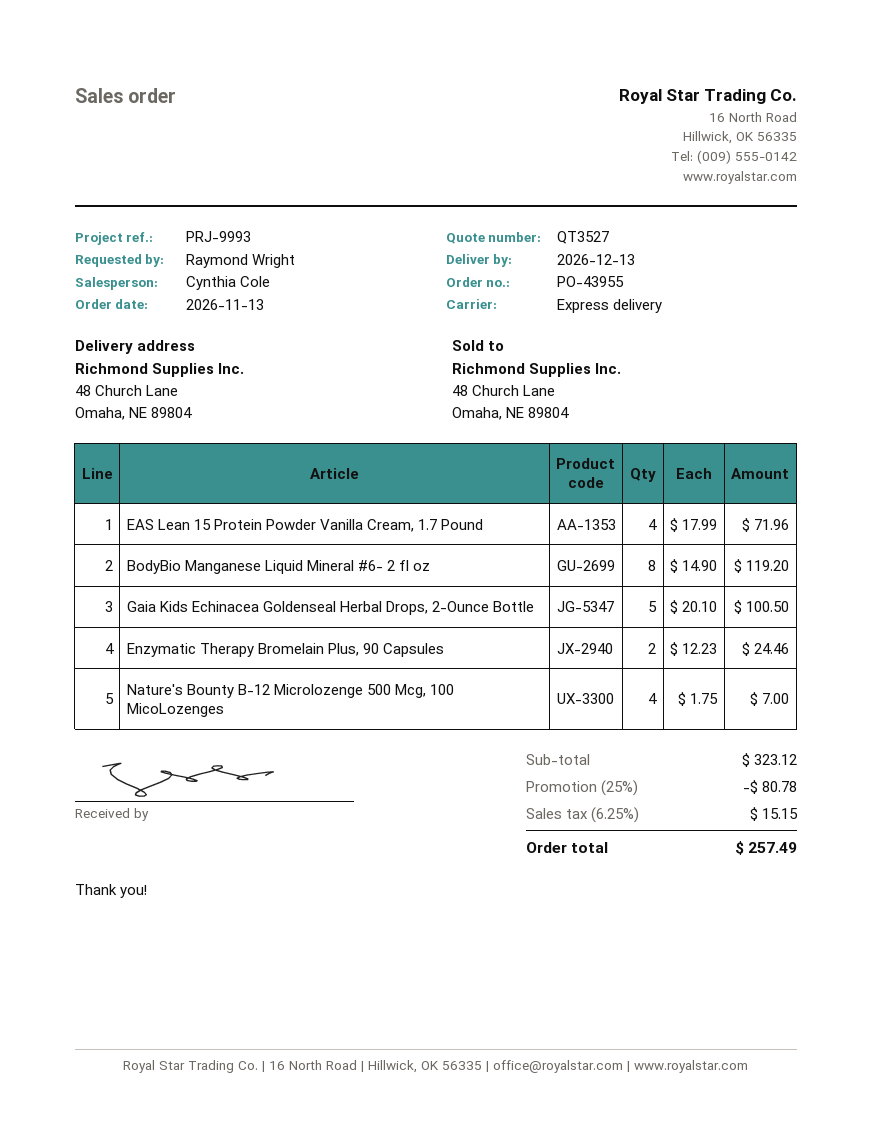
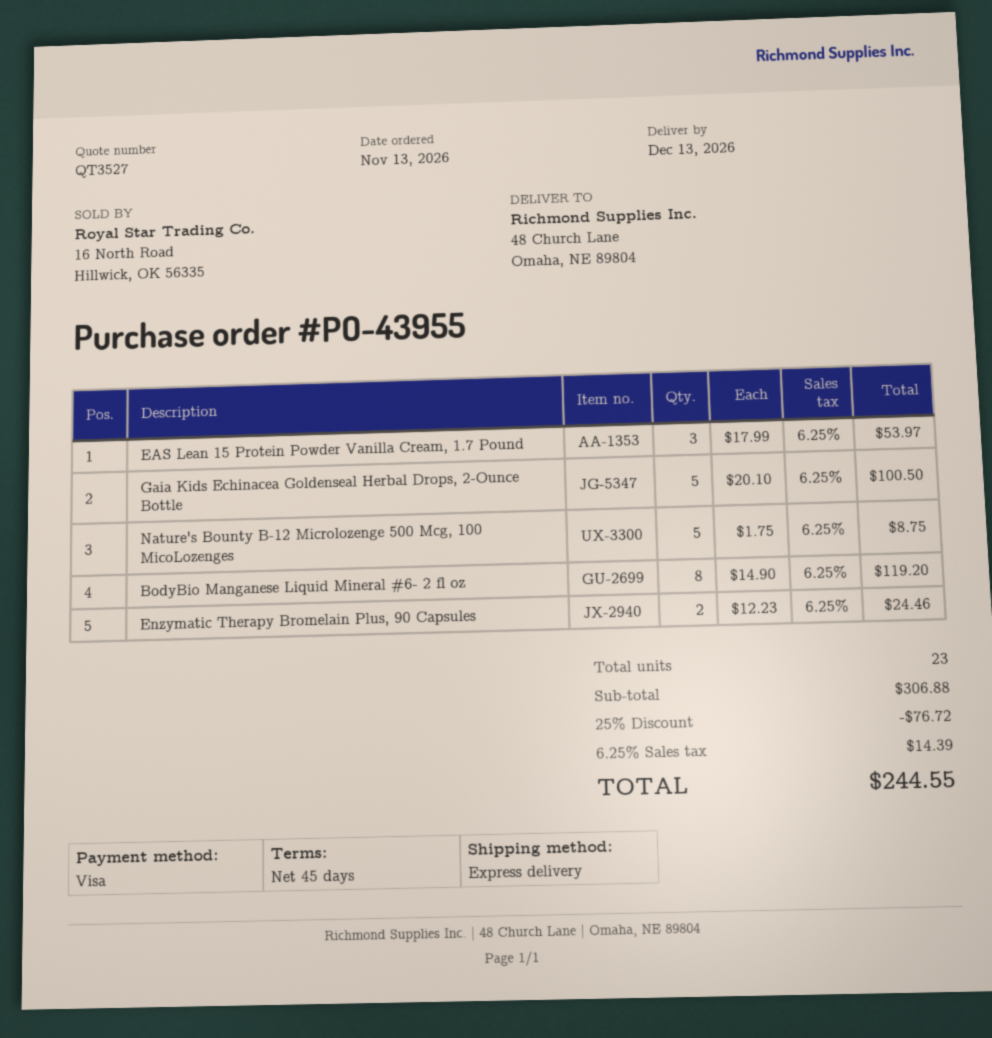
EAS Lean 15 Protein Powder Vanilla Cream, 1.7 Pound: 4 x 17.99 = 71.96 -> 3 x 17.99 = 53.97
Nature's Bounty B-12 Microlozenge 500 Mcg, 100 MicoLozenges: 4 x 1.75 = 7.00 -> 5 x 1.75 = 8.75
subtotal: 323.12 -> 306.88
discount: 25% = 80.78 -> 25% = 76.72
tax: 6.25% = 15.15 -> 6.25% = 14.39
total: 257.49 -> 244.55

